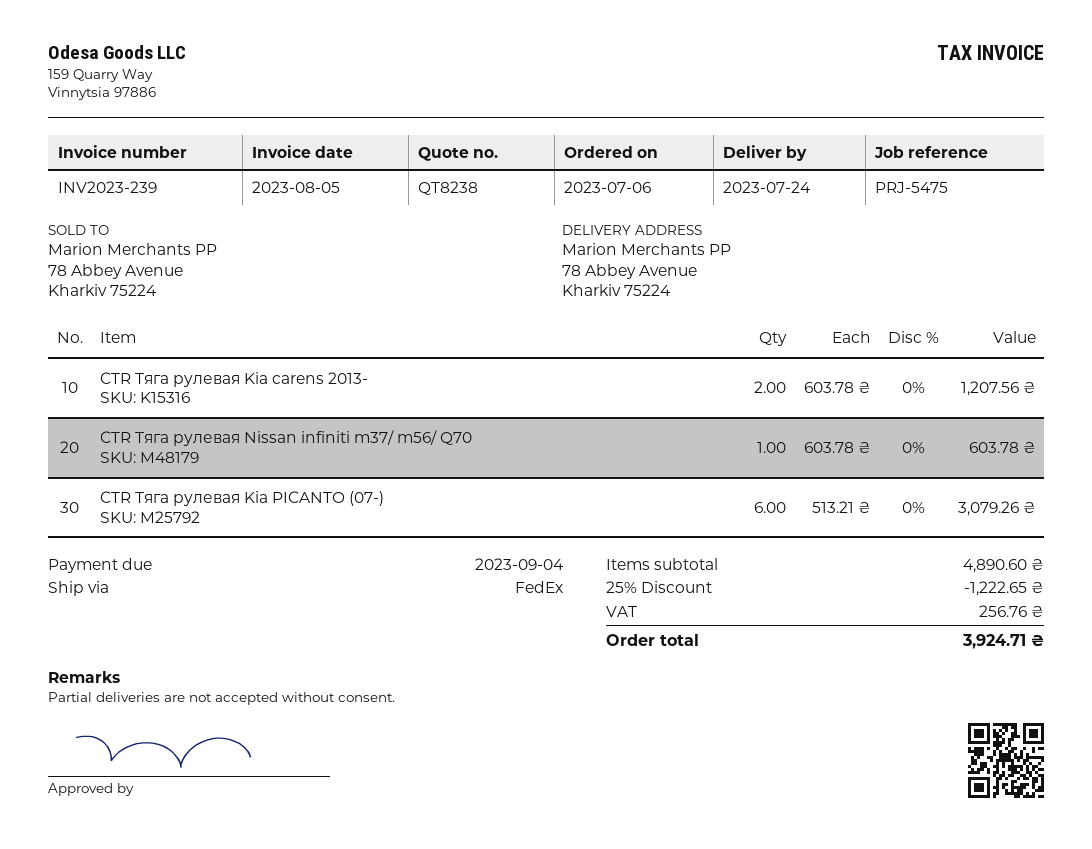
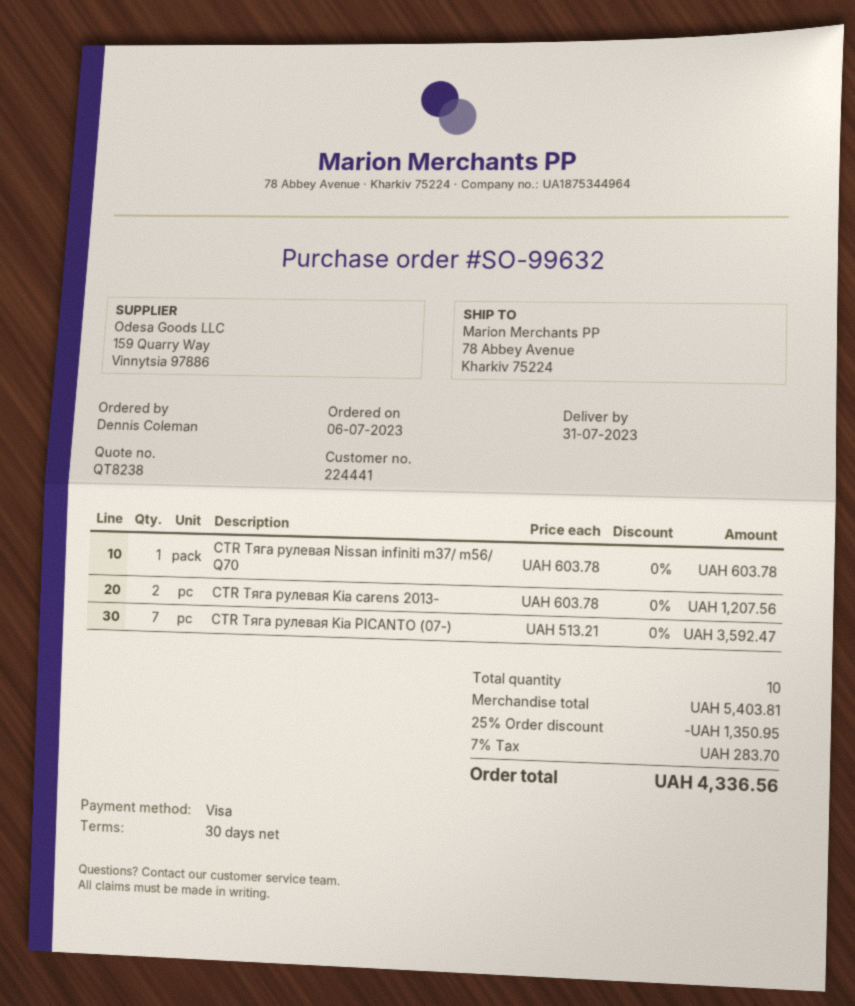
delivery date: 2023-07-24 -> 2023-07-31
CTR Тяга рулевая Kia PICANTO (07-): 6 x 513.21 = 3079.26 -> 7 x 513.21 = 3592.47
subtotal: 4890.60 -> 5403.81
discount: 25% = 1222.65 -> 25% = 1350.95
tax: 256.76 -> 283.70
total: 3924.71 -> 4336.56

